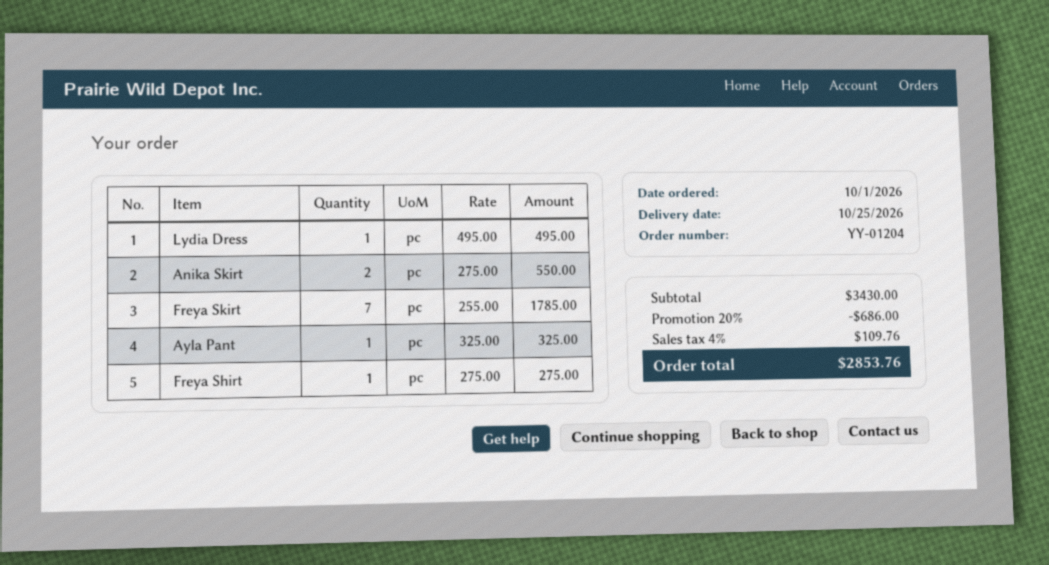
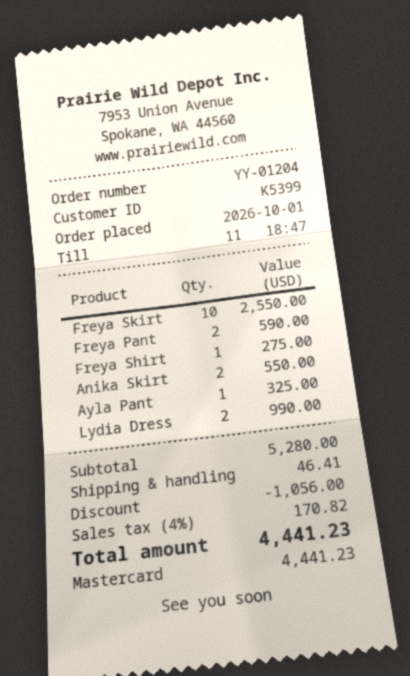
Lydia Dress: 1 for 495.00 -> 2 for 990.00
Freya Skirt: 7 for 1785.00 -> 10 for 2550.00
Freya Pant: none -> 2 for 590.00
subtotal: 3430.00 -> 5280.00
discount: 686.00 -> 1056.00
shipping: none -> 46.41
tax: 4% = 109.76 -> 4% = 170.82
total: 2853.76 -> 4441.23

